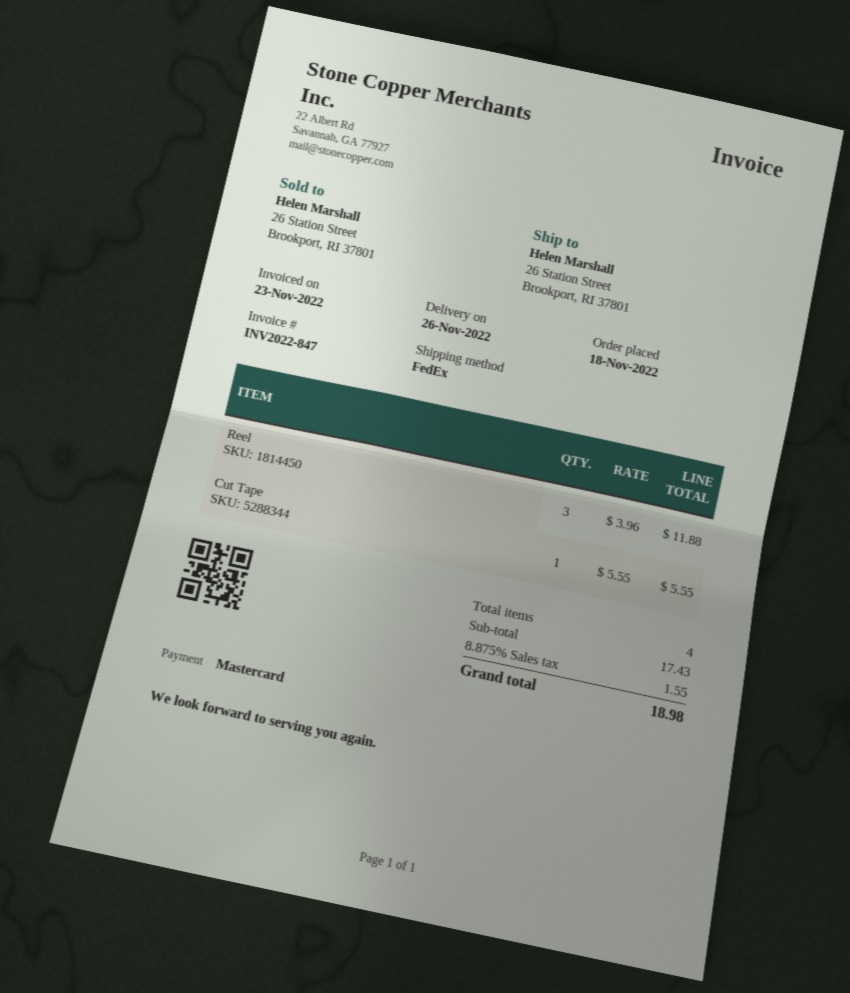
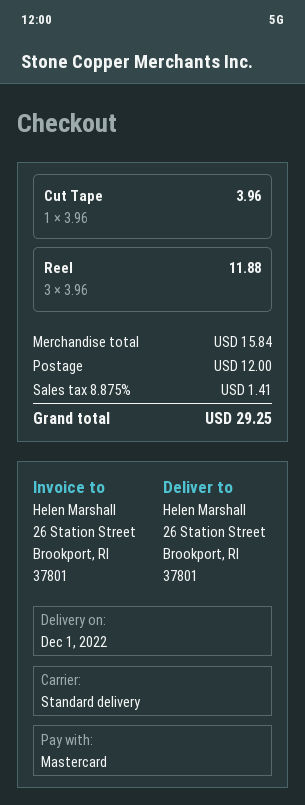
delivery date: 2022-11-26 -> 2022-12-01
shipping method: FedEx -> standard
Cut Tape: 1 x 5.55 = 5.55 -> 1 x 3.96 = 3.96
subtotal: 17.43 -> 15.84
shipping: none -> 12.00
tax: 8.875% = 1.55 -> 8.875% = 1.41
total: 18.98 -> 29.25

